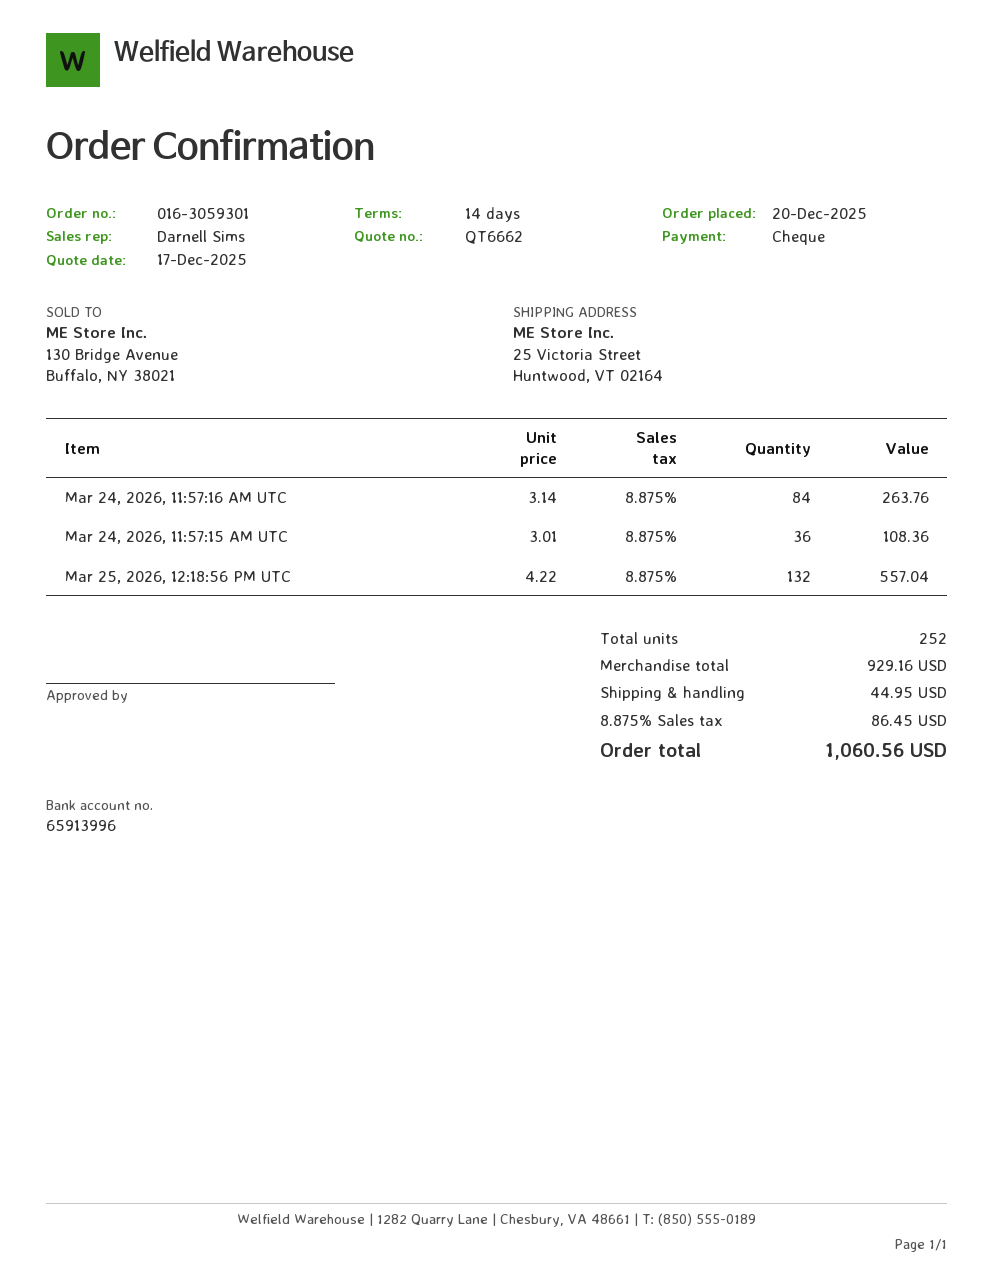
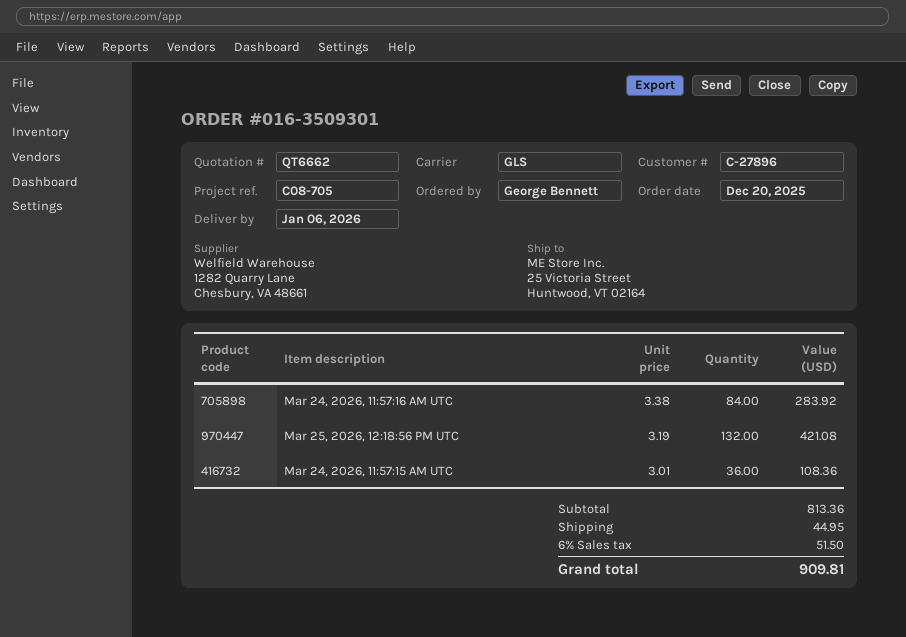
order number: 016-3059301 -> 016-3509301
Mar 24, 2026, 11:57:16 AM UTC: 84 x 3.14 = 263.76 -> 84 x 3.38 = 283.92
Mar 25, 2026, 12:18:56 PM UTC: 132 x 4.22 = 557.04 -> 132 x 3.19 = 421.08
subtotal: 929.16 -> 813.36
tax: 8.875% = 86.45 -> 6% = 51.50
total: 1060.56 -> 909.81

